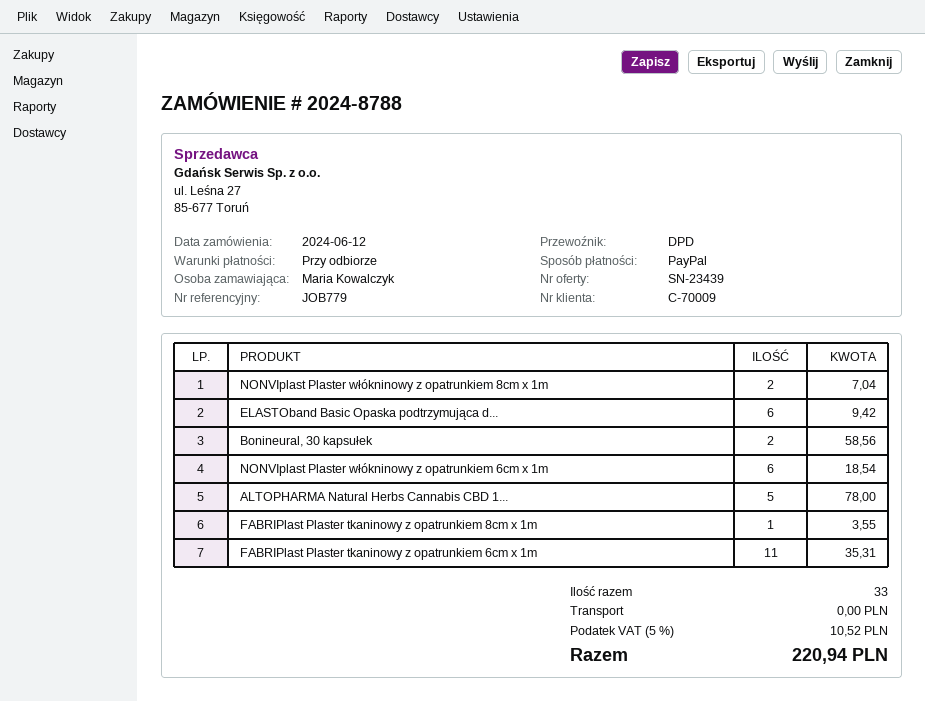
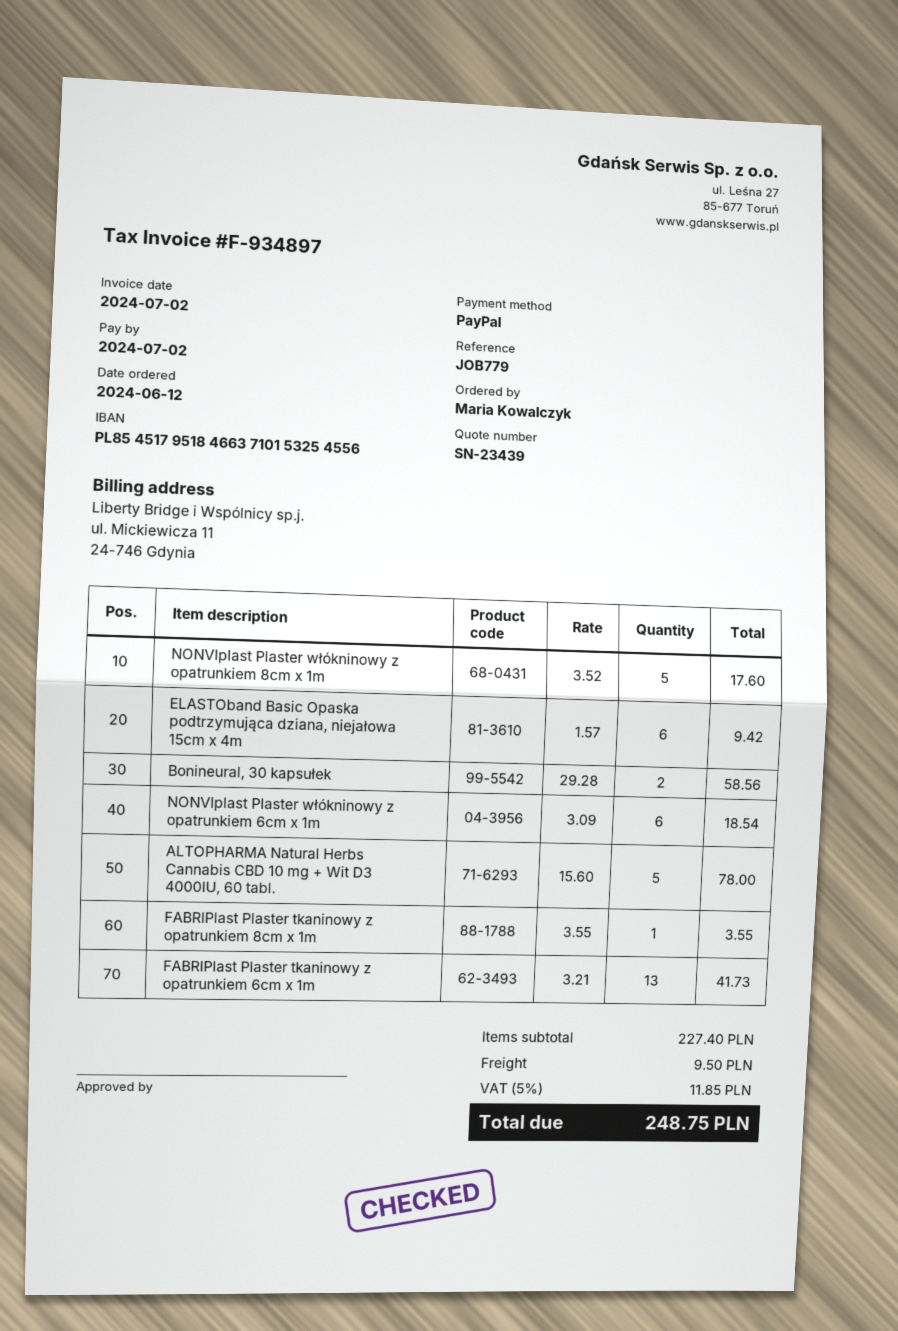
NONVIplast Plaster włókninowy z opatrunkiem 8cm x 1m: 2 for 7.04 -> 5 for 17.60
FABRIPlast Plaster tkaninowy z opatrunkiem 6cm x 1m: 11 for 35.31 -> 13 for 41.73
shipping: 0.00 -> 9.50
tax: 5% = 10.52 -> 5% = 11.85
total: 220.94 -> 248.75

